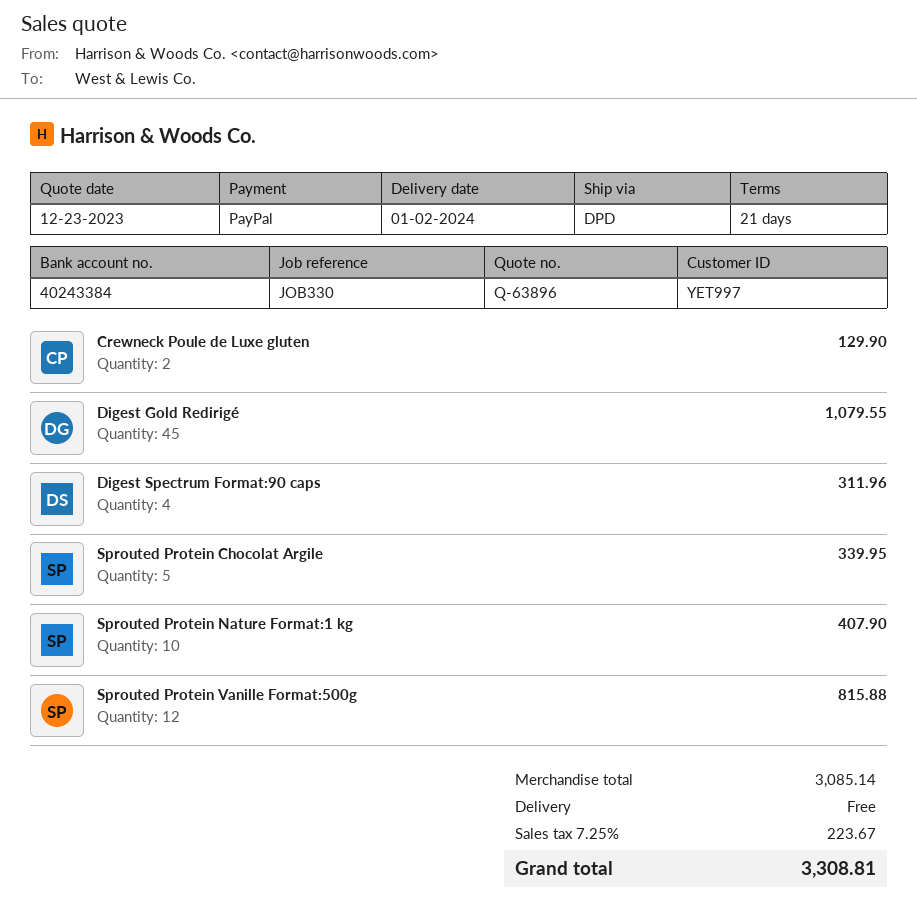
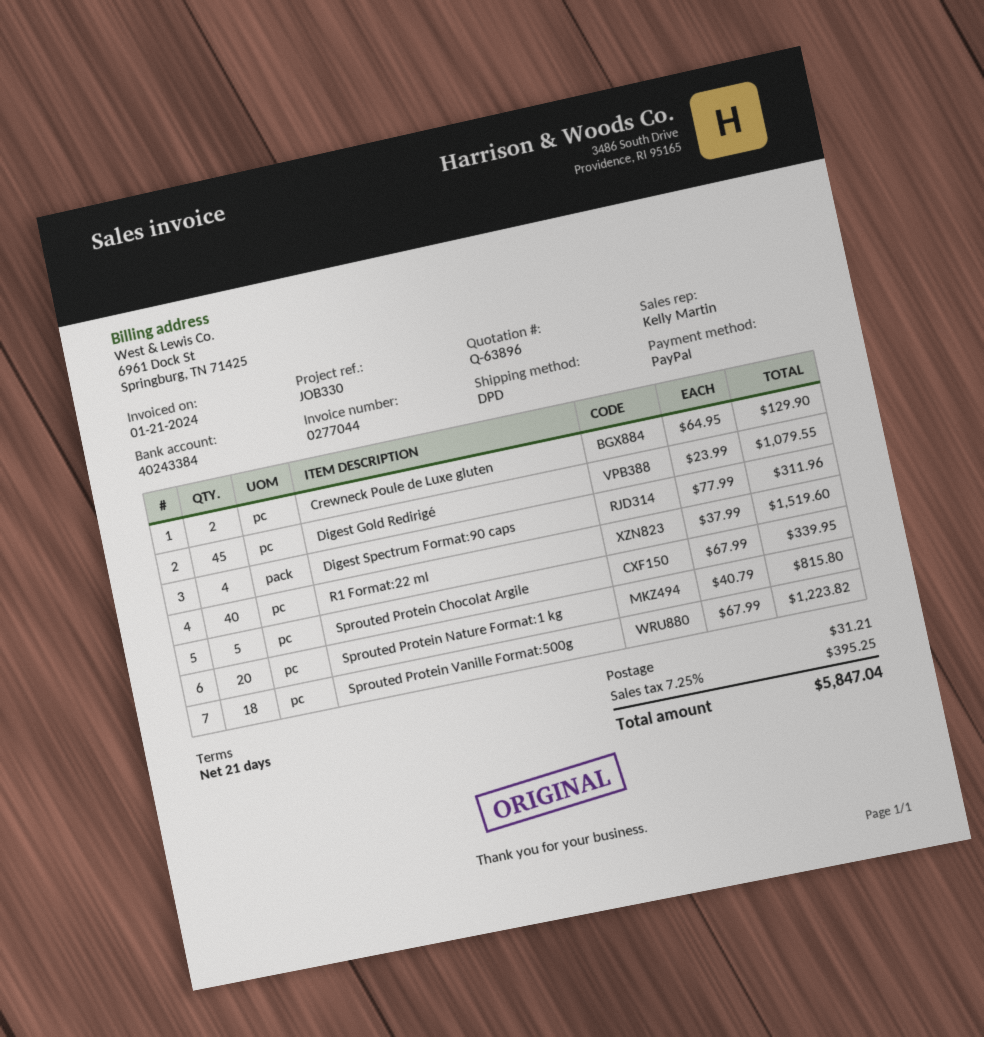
Sprouted Protein Nature Format:1 kg: 10 for 407.90 -> 20 for 815.80
Sprouted Protein Vanille Format:500g: 12 for 815.88 -> 18 for 1223.82
R1 Format:22 ml: none -> 40 for 1519.60
shipping: 0.00 -> 31.21
tax: 7.25% = 223.67 -> 7.25% = 395.25
total: 3308.81 -> 5847.04

